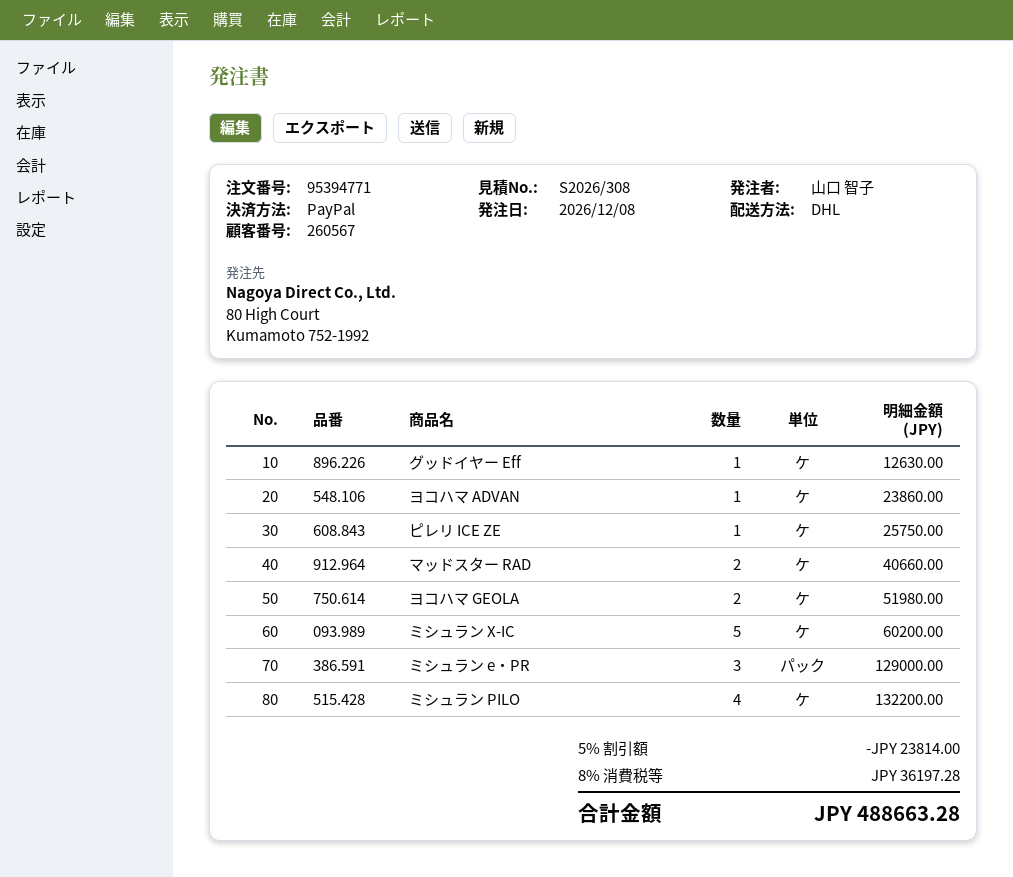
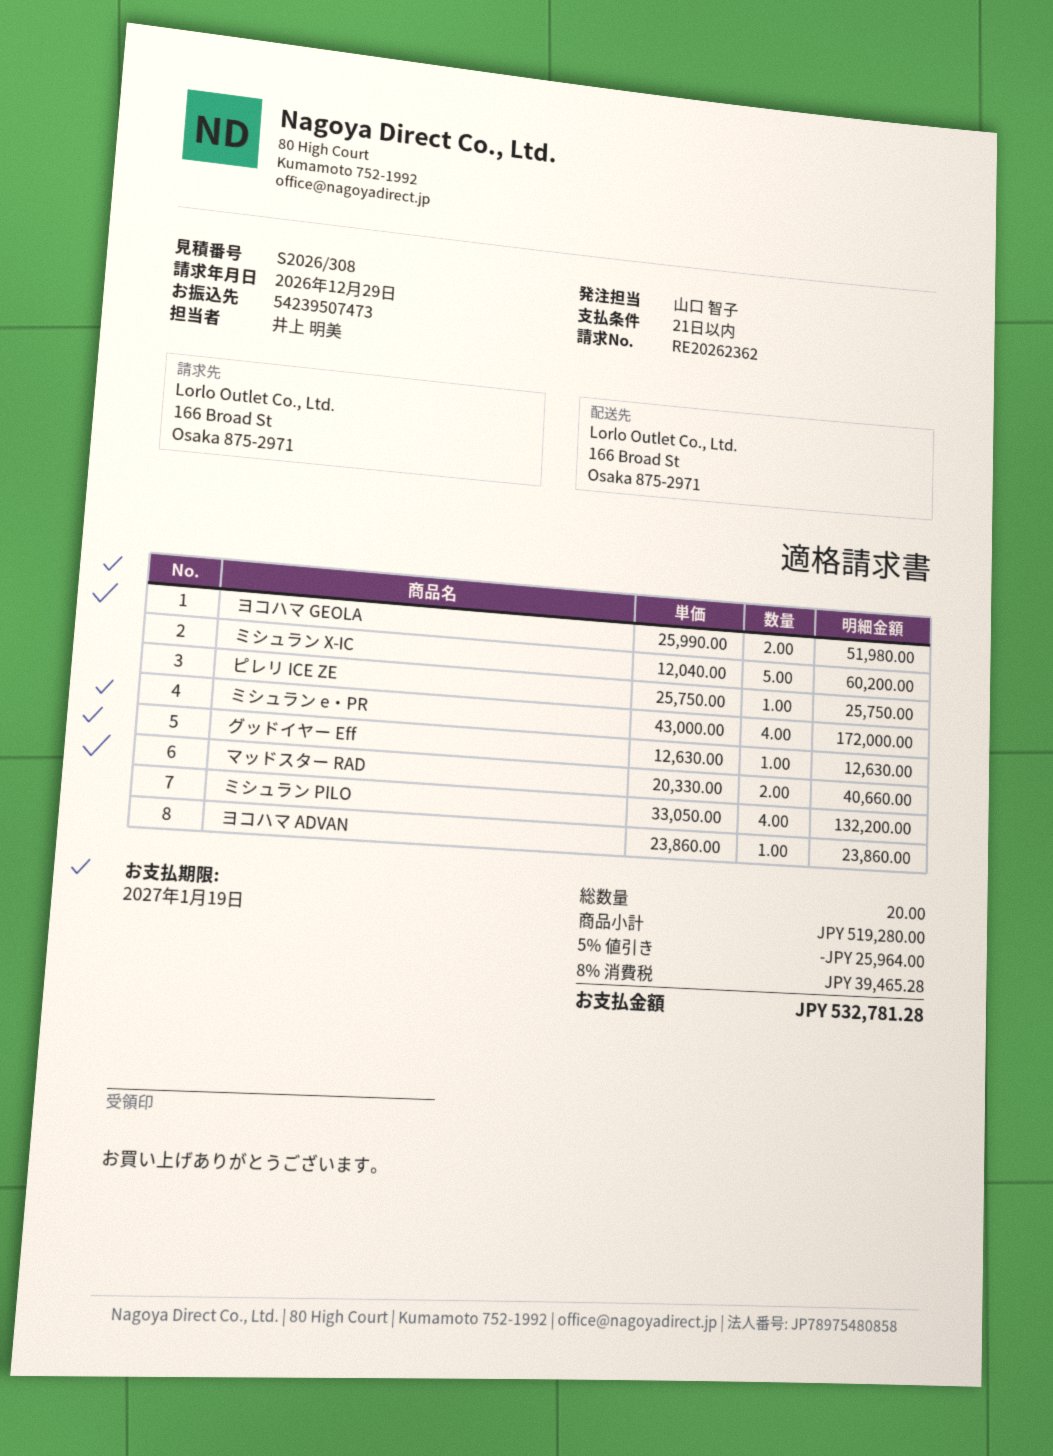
ミシュラン e・PR: 3 for 129000.00 -> 4 for 172000.00
discount: 5% = 23814.00 -> 5% = 25964.00
tax: 8% = 36197.28 -> 8% = 39465.28
total: 488663.28 -> 532781.28

